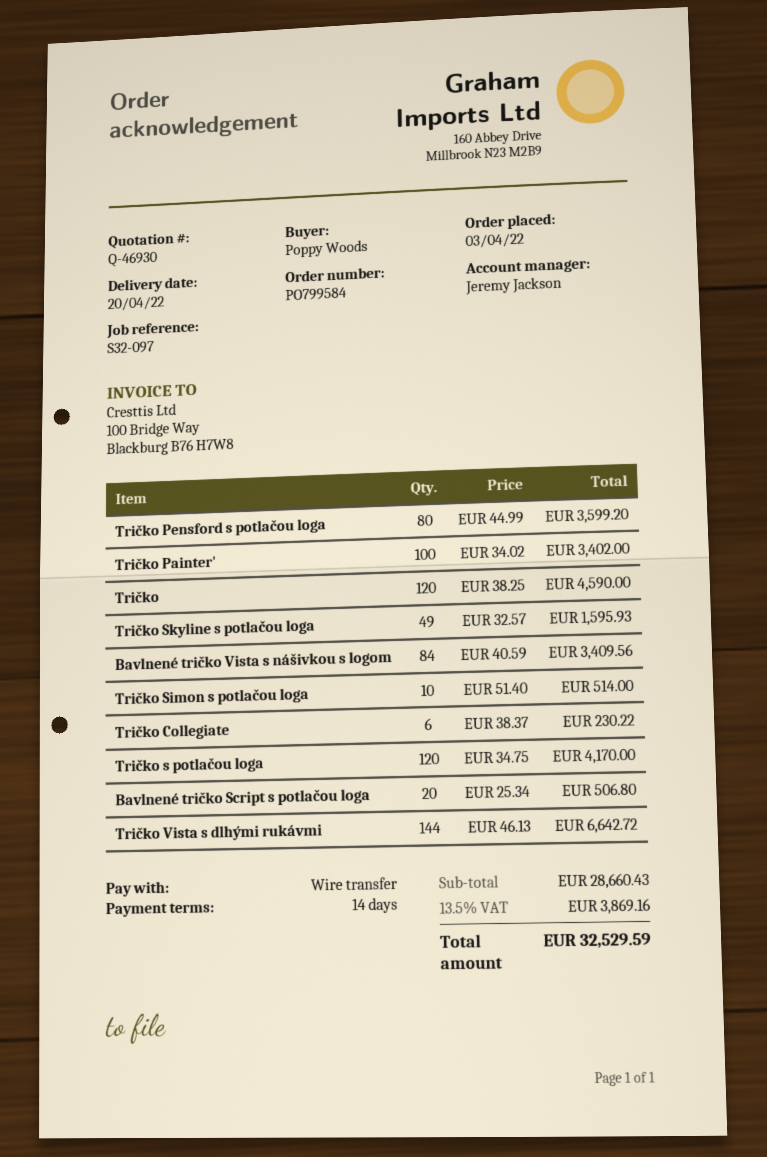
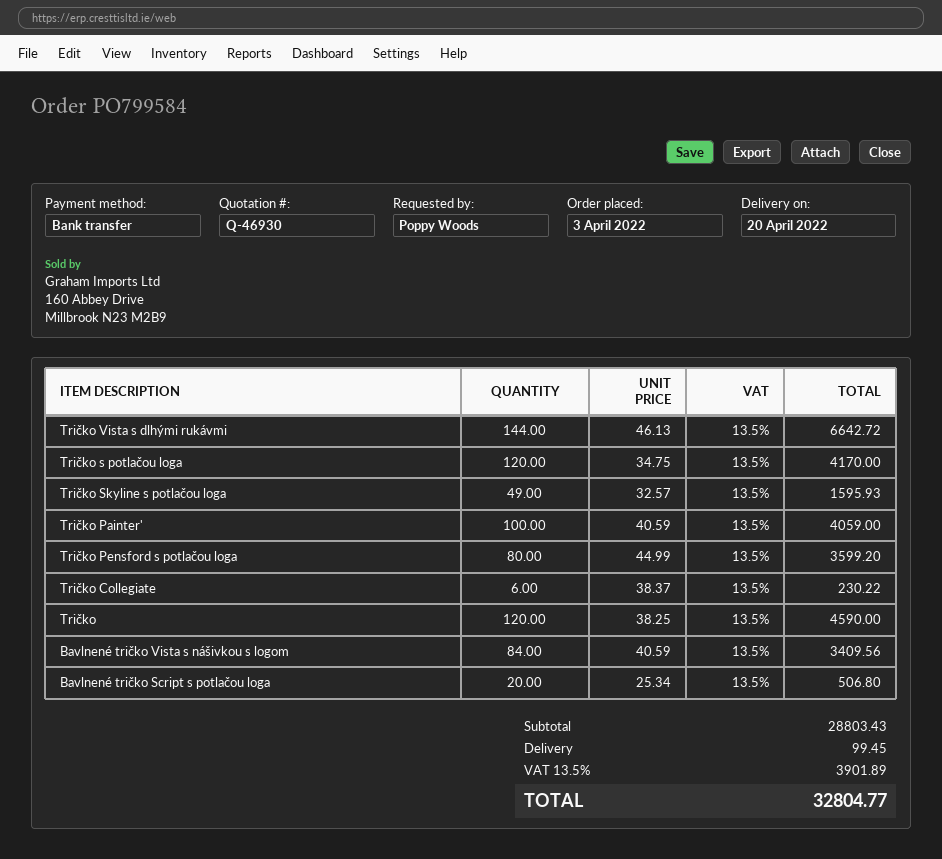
Tričko Painter': 100 x 34.02 = 3402.00 -> 100 x 40.59 = 4059.00
Tričko Simon s potlačou loga: 10 x 51.40 = 514.00 -> none
subtotal: 28660.43 -> 28803.43
shipping: none -> 99.45
tax: 13.5% = 3869.16 -> 13.5% = 3901.89
total: 32529.59 -> 32804.77

